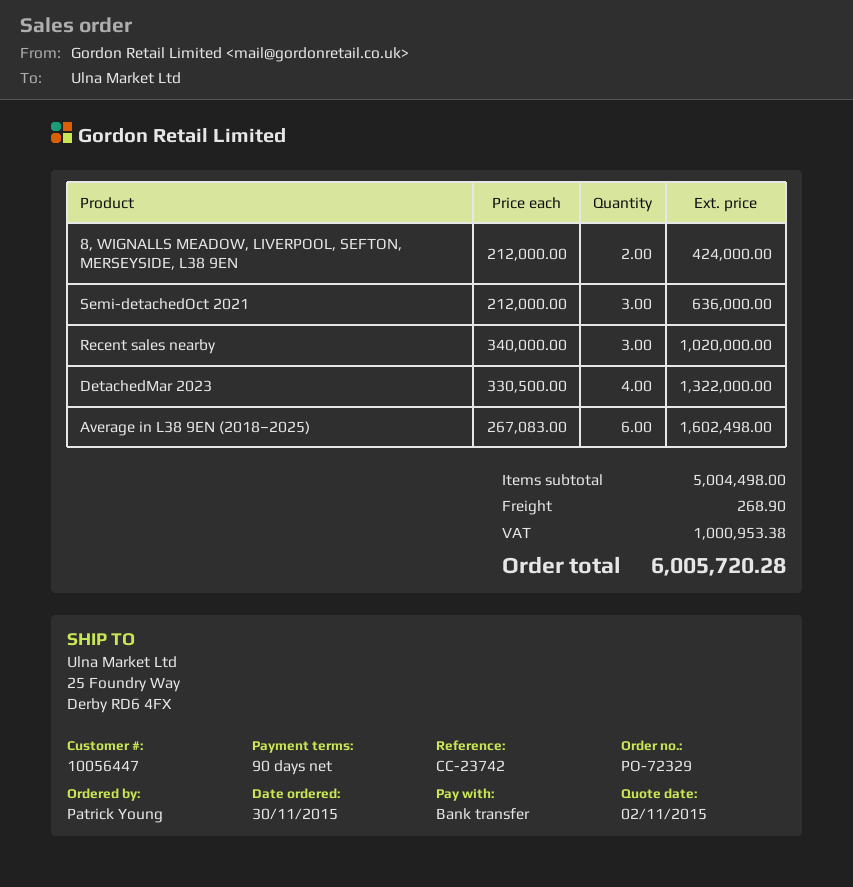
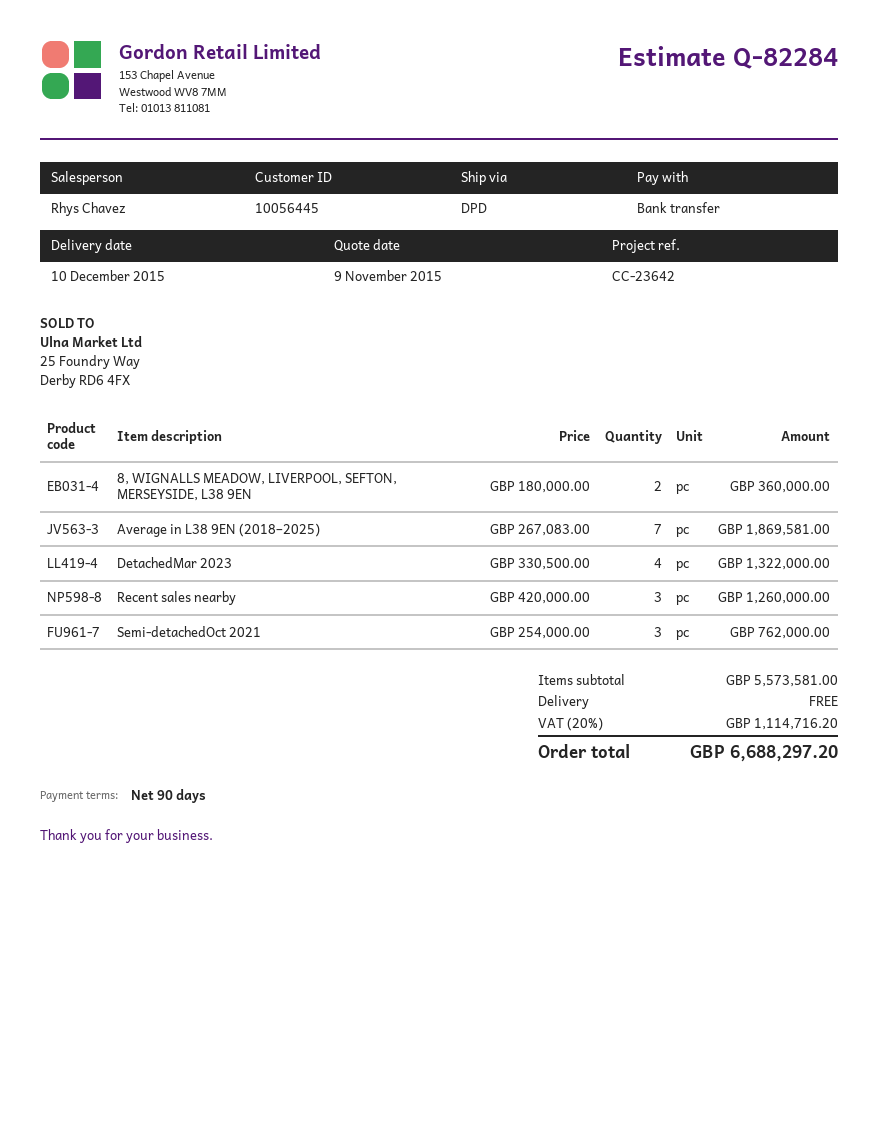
quote date: 2015-11-02 -> 2015-11-09
customer number: 10056447 -> 10056445
reference: CC-23742 -> CC-23642
8, WIGNALLS MEADOW, LIVERPOOL, SEFTON, MERSEYSIDE, L38 9EN: 2 x 212000.00 = 424000.00 -> 2 x 180000.00 = 360000.00
Semi-detachedOct 2021: 3 x 212000.00 = 636000.00 -> 3 x 254000.00 = 762000.00
Recent sales nearby: 3 x 340000.00 = 1020000.00 -> 3 x 420000.00 = 1260000.00
Average in L38 9EN (2018–2025): 6 x 267083.00 = 1602498.00 -> 7 x 267083.00 = 1869581.00
subtotal: 5004498.00 -> 5573581.00
shipping: 268.90 -> 0.00
tax: 1000953.38 -> 1114716.20
total: 6005720.28 -> 6688297.20

